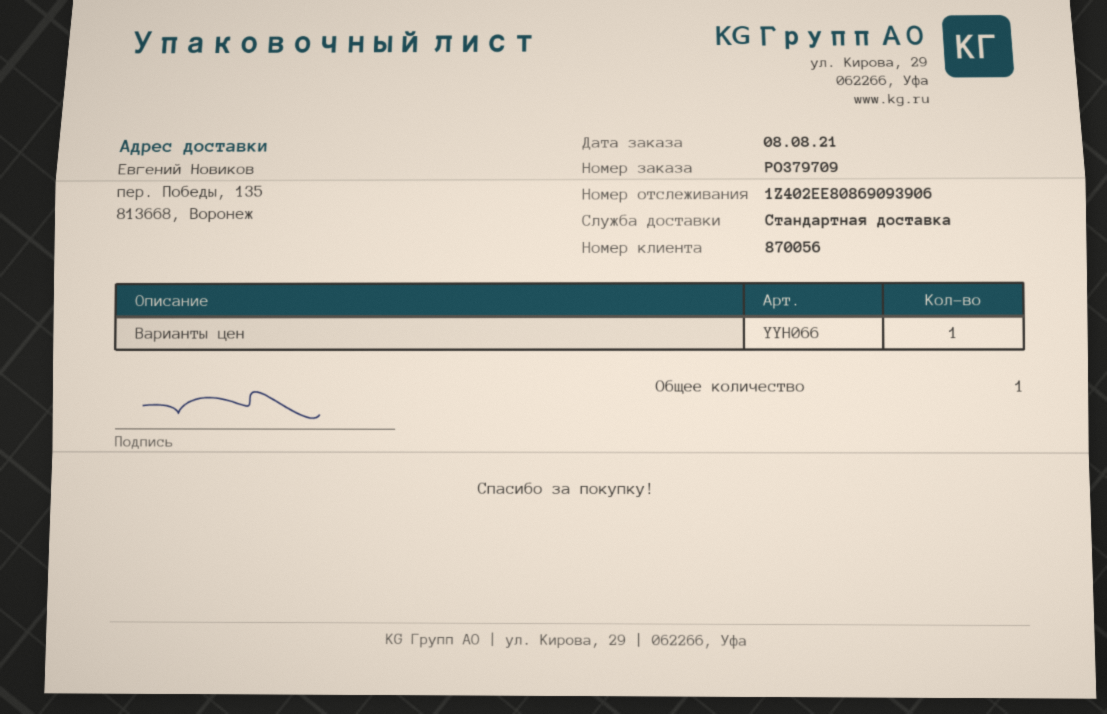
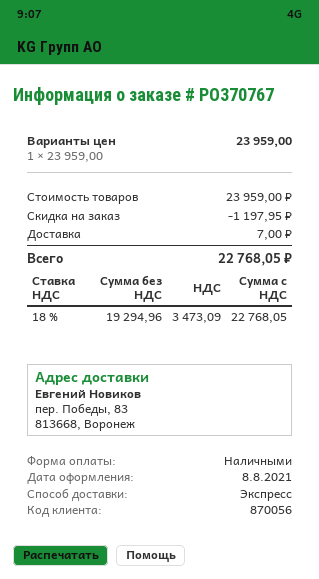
order number: PO379709 -> PO370767
shipping method: standard -> express
ship to: пер. Победы, 135, 813668, Воронеж -> пер. Победы, 83, 813668, Воронеж

